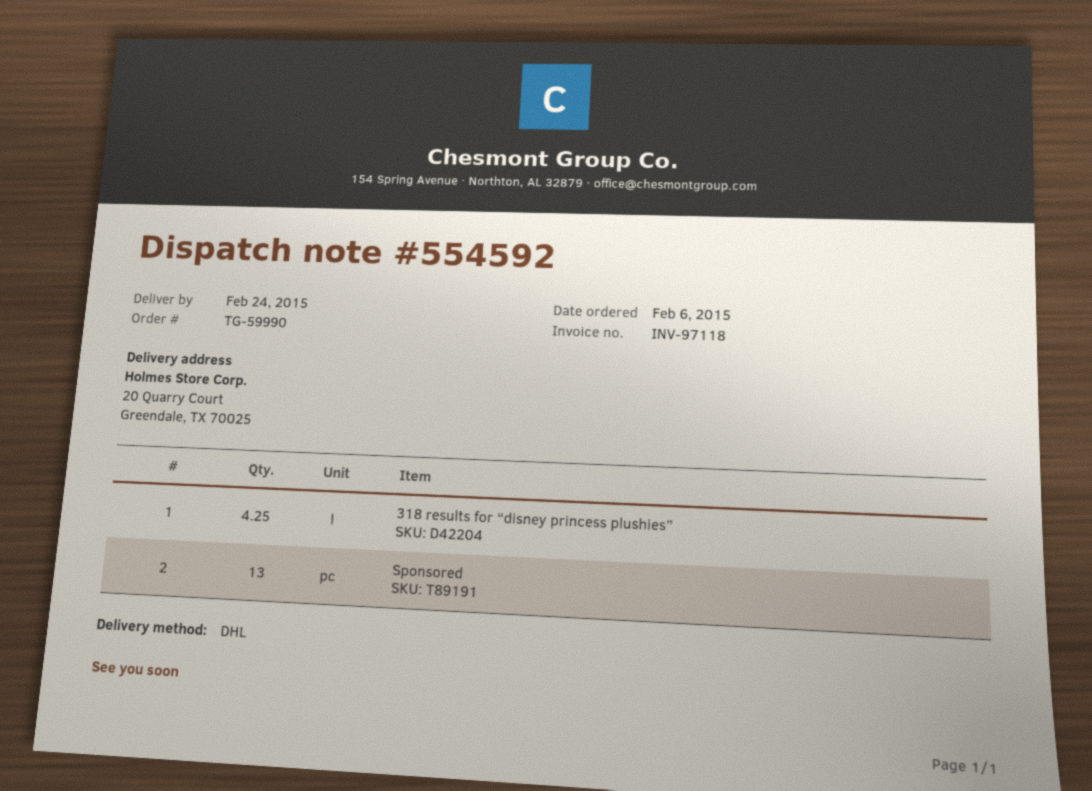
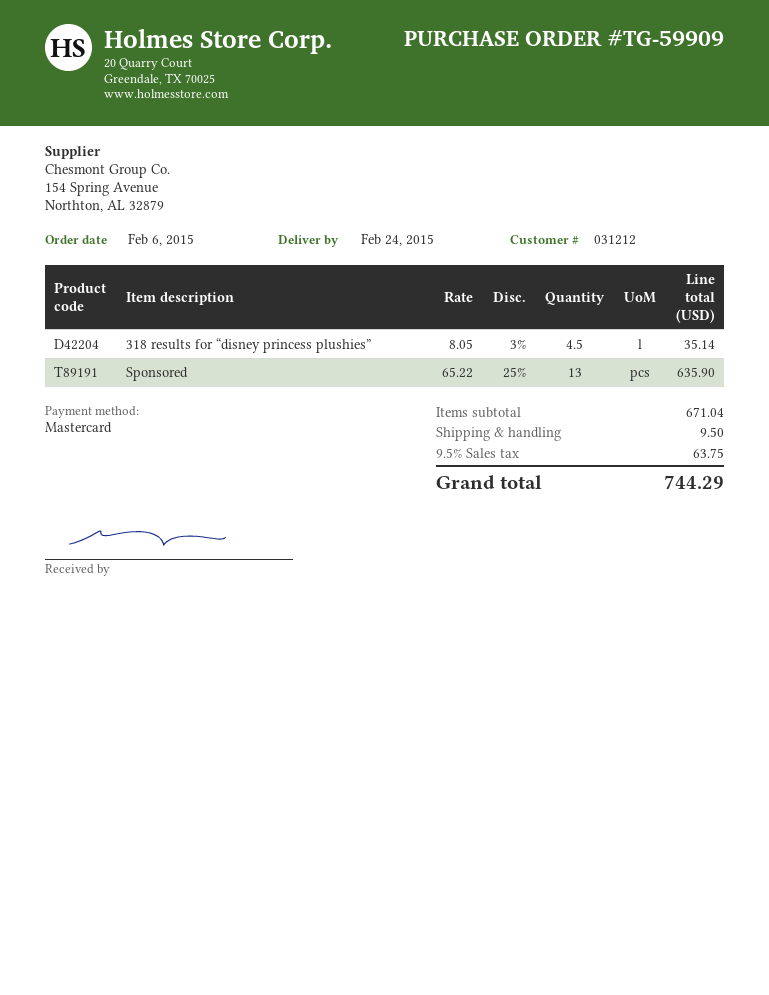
order number: TG-59990 -> TG-59909
318 results for “disney princess plushies”: 4.25 -> 4.5

